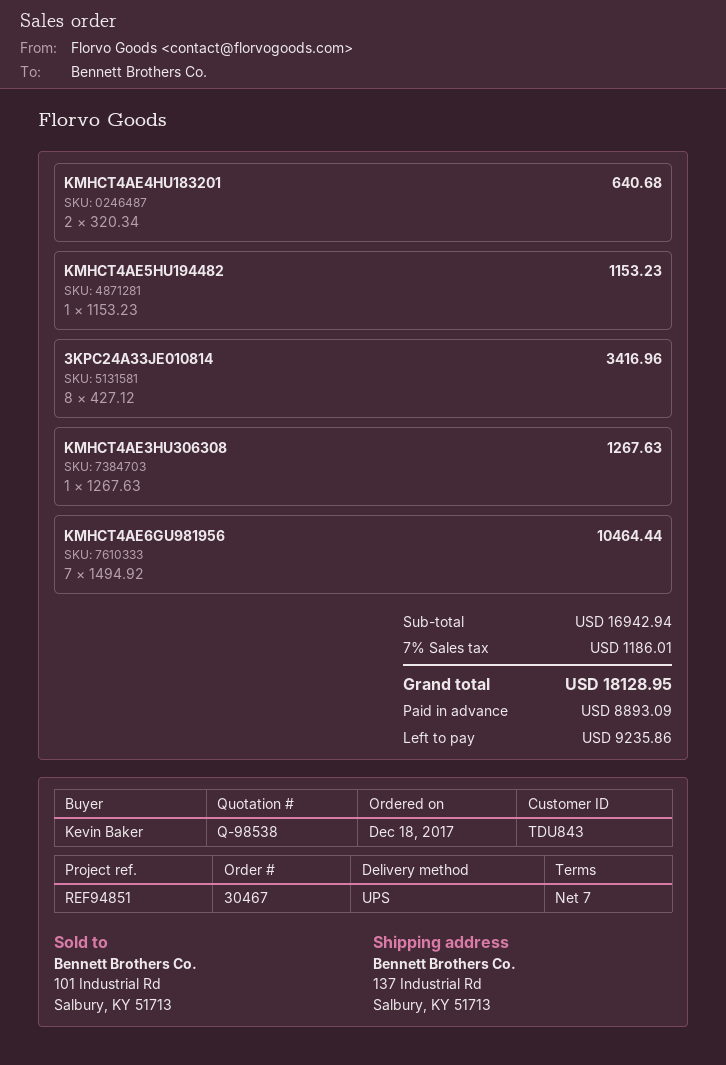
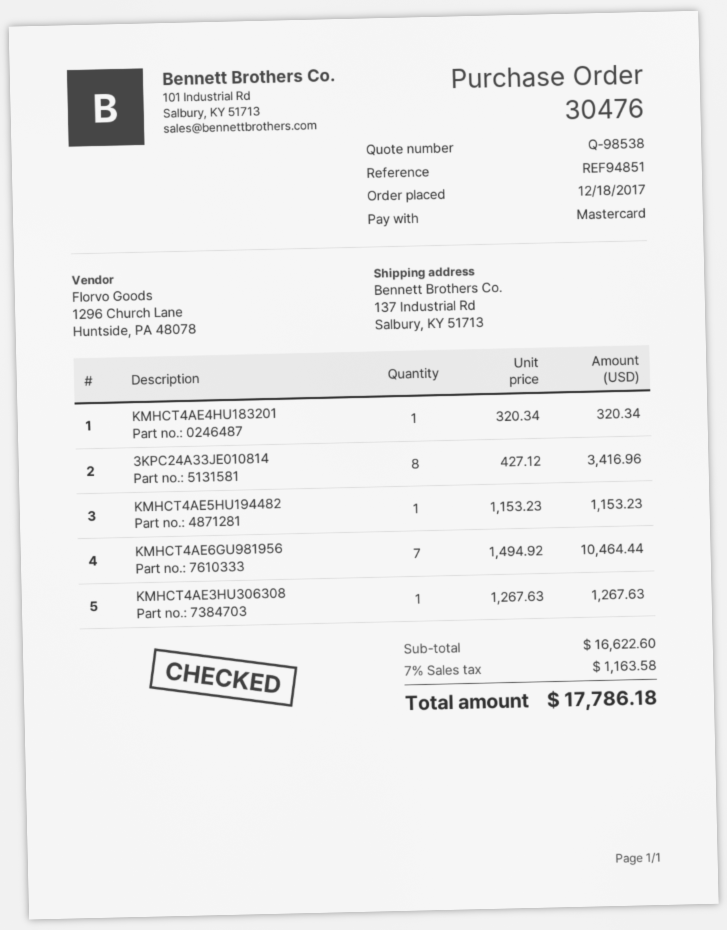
order number: 30467 -> 30476
KMHCT4AE4HU183201: 2 x 320.34 = 640.68 -> 1 x 320.34 = 320.34
subtotal: 16942.94 -> 16622.60
tax: 7% = 1186.01 -> 7% = 1163.58
total: 18128.95 -> 17786.18

